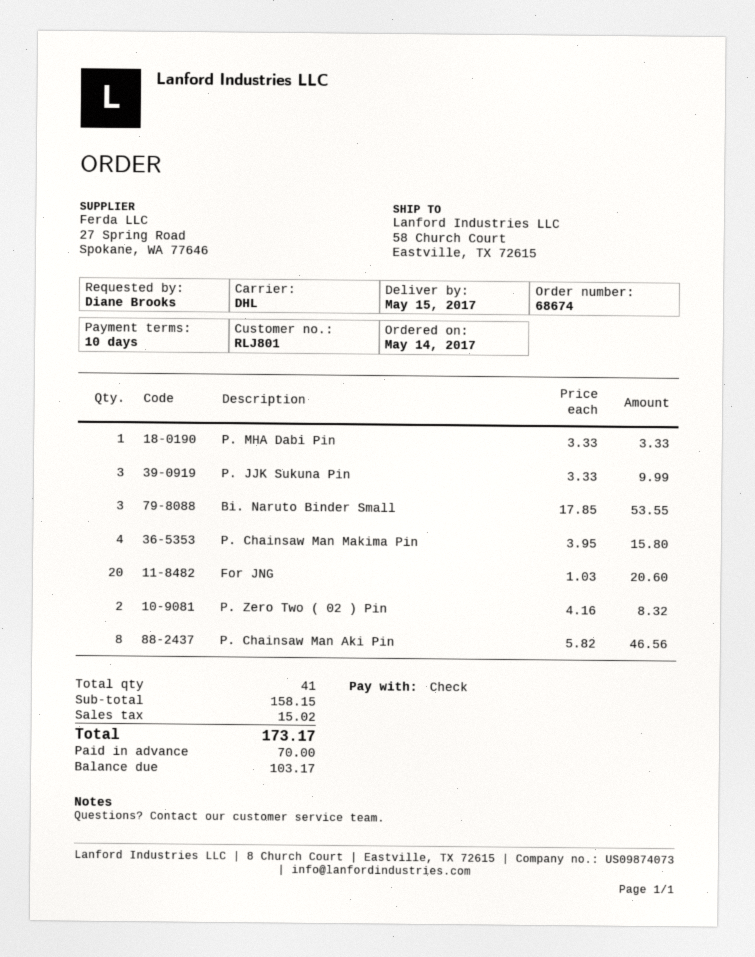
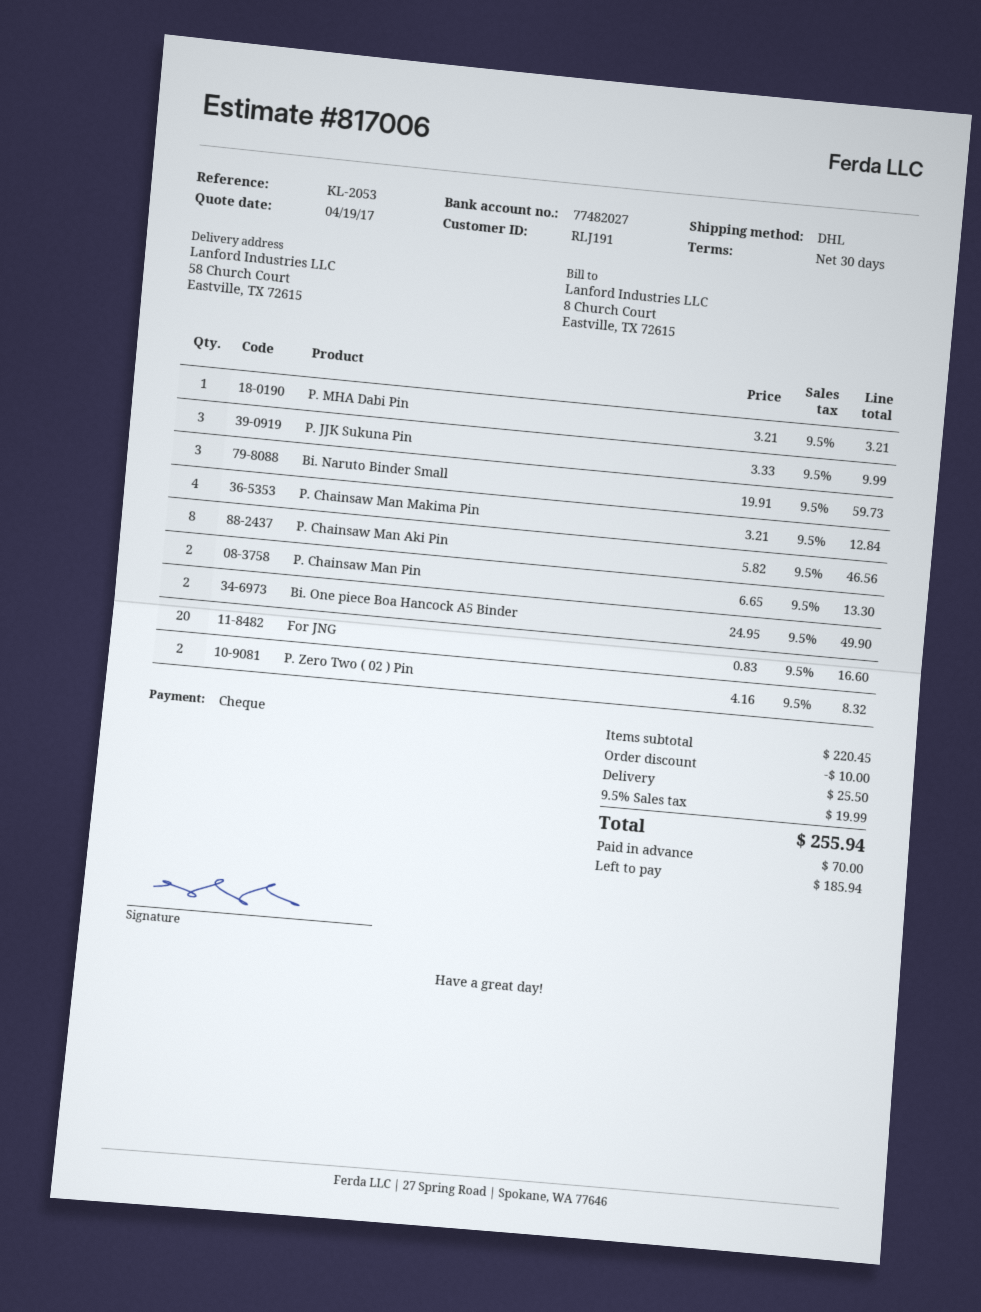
payment terms: 10 days -> 30 days
customer number: RLJ801 -> RLJ191
P. MHA Dabi Pin: 1 x 3.33 = 3.33 -> 1 x 3.21 = 3.21
Bi. Naruto Binder Small: 3 x 17.85 = 53.55 -> 3 x 19.91 = 59.73
P. Chainsaw Man Makima Pin: 4 x 3.95 = 15.80 -> 4 x 3.21 = 12.84
For JNG: 20 x 1.03 = 20.60 -> 20 x 0.83 = 16.60
P. Chainsaw Man Pin: none -> 2 x 6.65 = 13.30
Bi. One piece Boa Hancock A5 Binder: none -> 2 x 24.95 = 49.90
subtotal: 158.15 -> 220.45
discount: none -> 10.00
shipping: none -> 25.50
tax: 15.02 -> 19.99
total: 173.17 -> 255.94
balance: 103.17 -> 185.94

